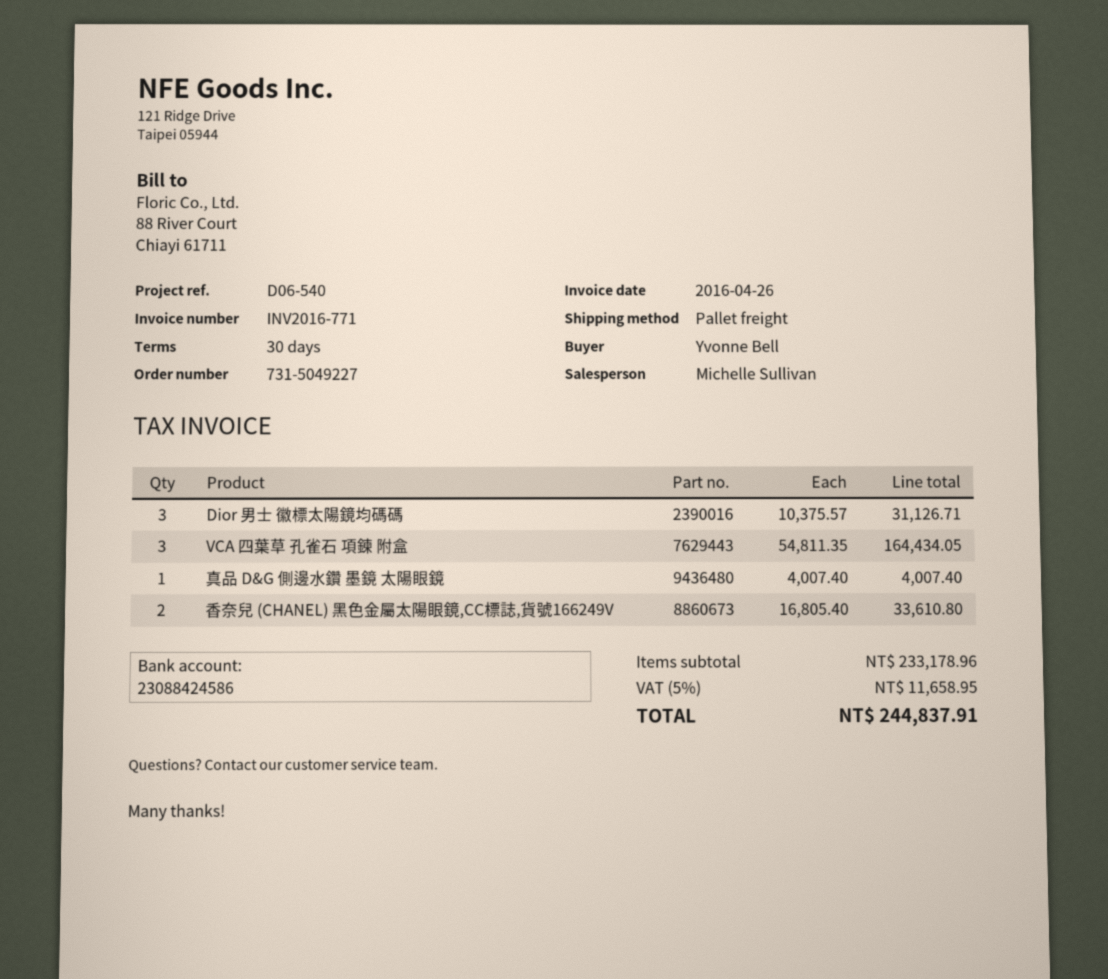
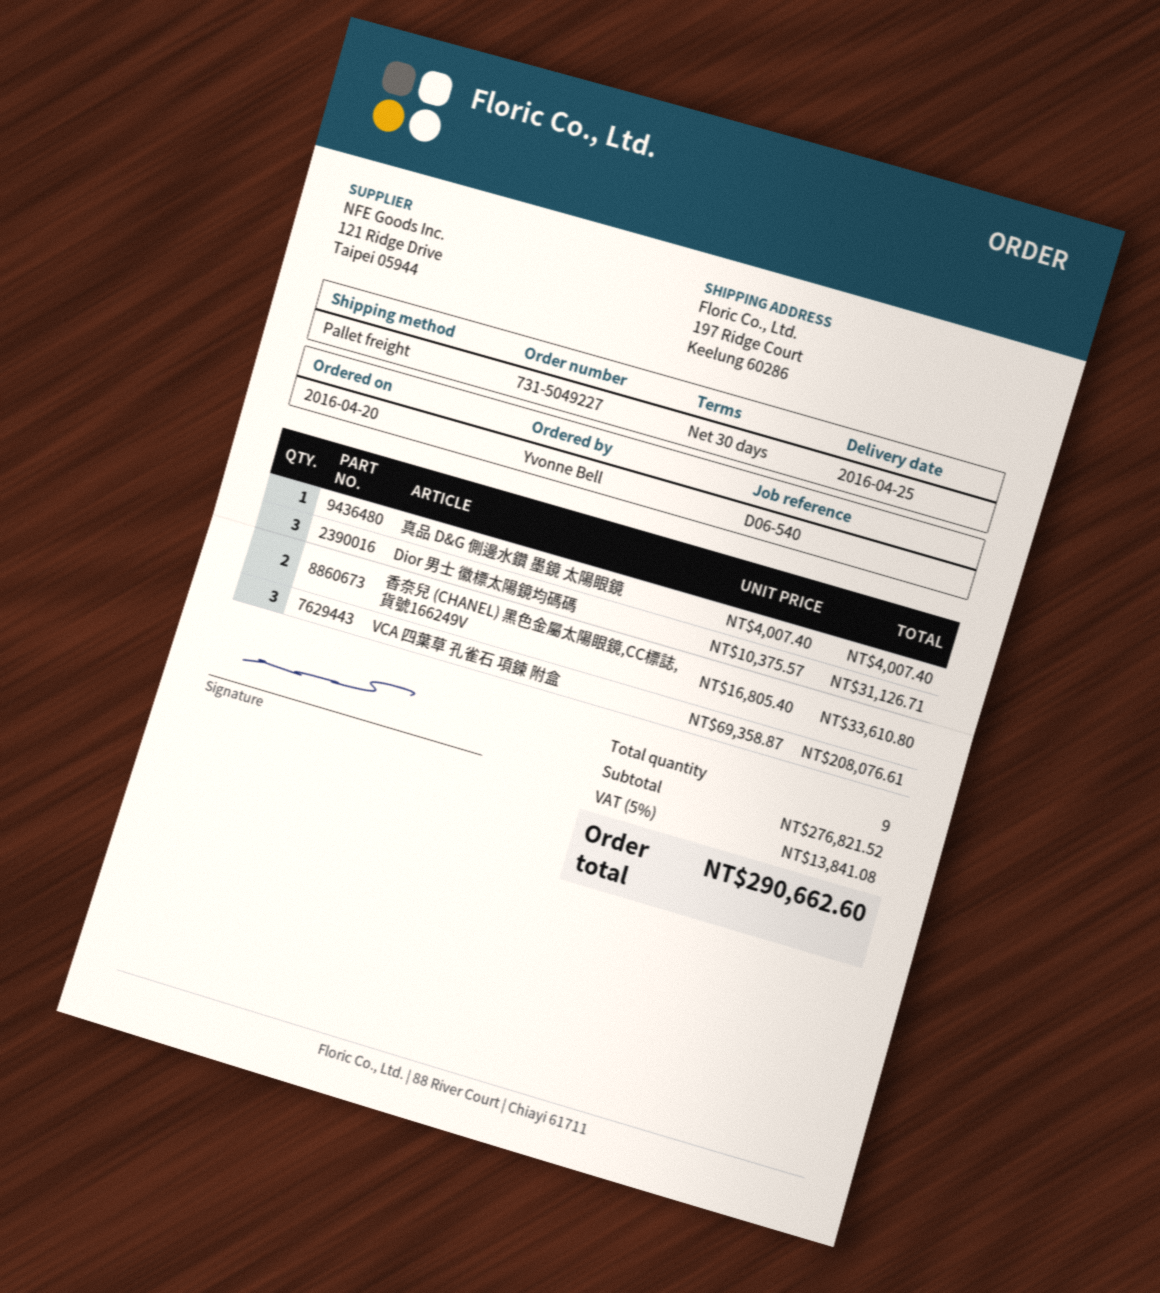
VCA 四葉草 孔雀石 項鍊 附盒: 3 x 54811.35 = 164434.05 -> 3 x 69358.87 = 208076.61
subtotal: 233178.96 -> 276821.52
tax: 5% = 11658.95 -> 5% = 13841.08
total: 244837.91 -> 290662.60

